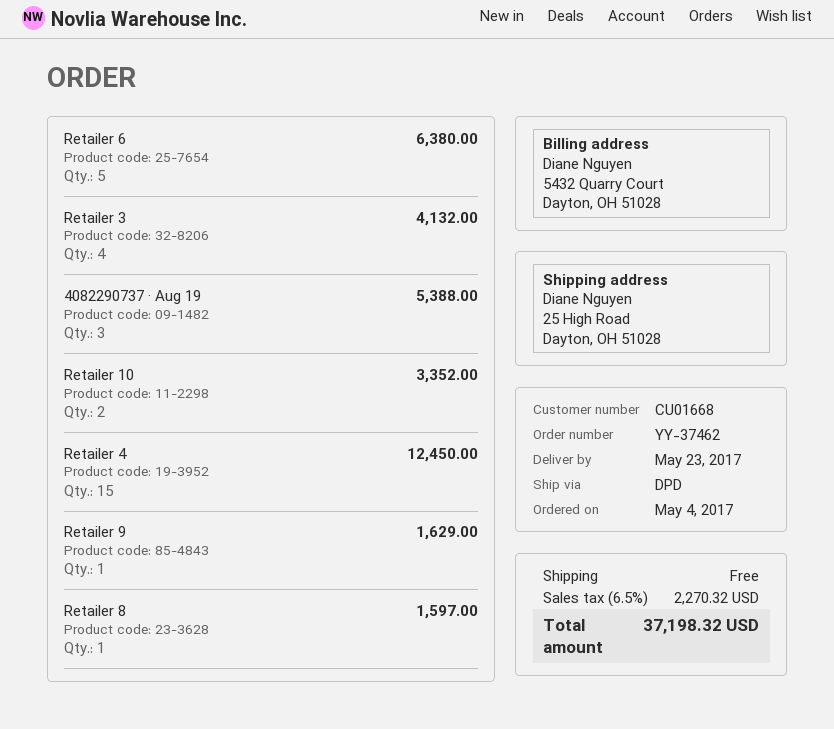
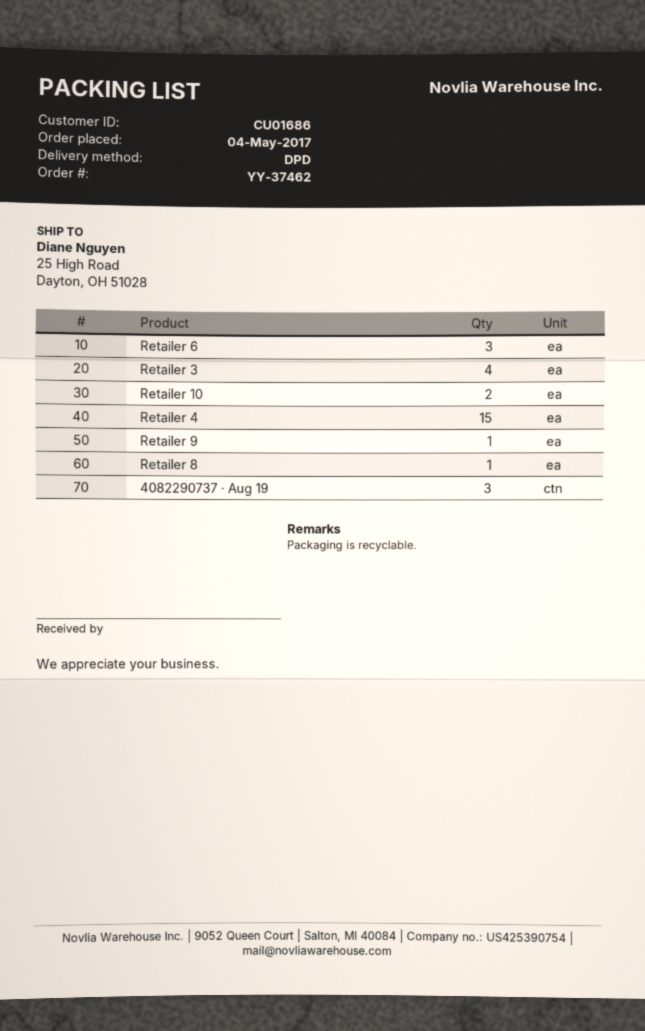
customer number: CU01668 -> CU01686
Retailer 6: 5 -> 3

